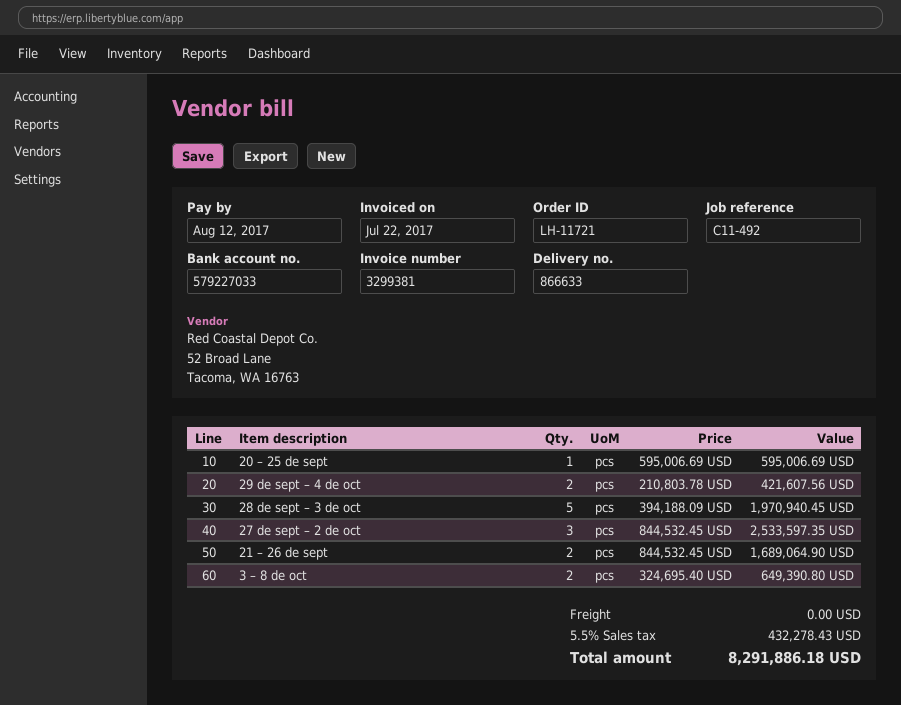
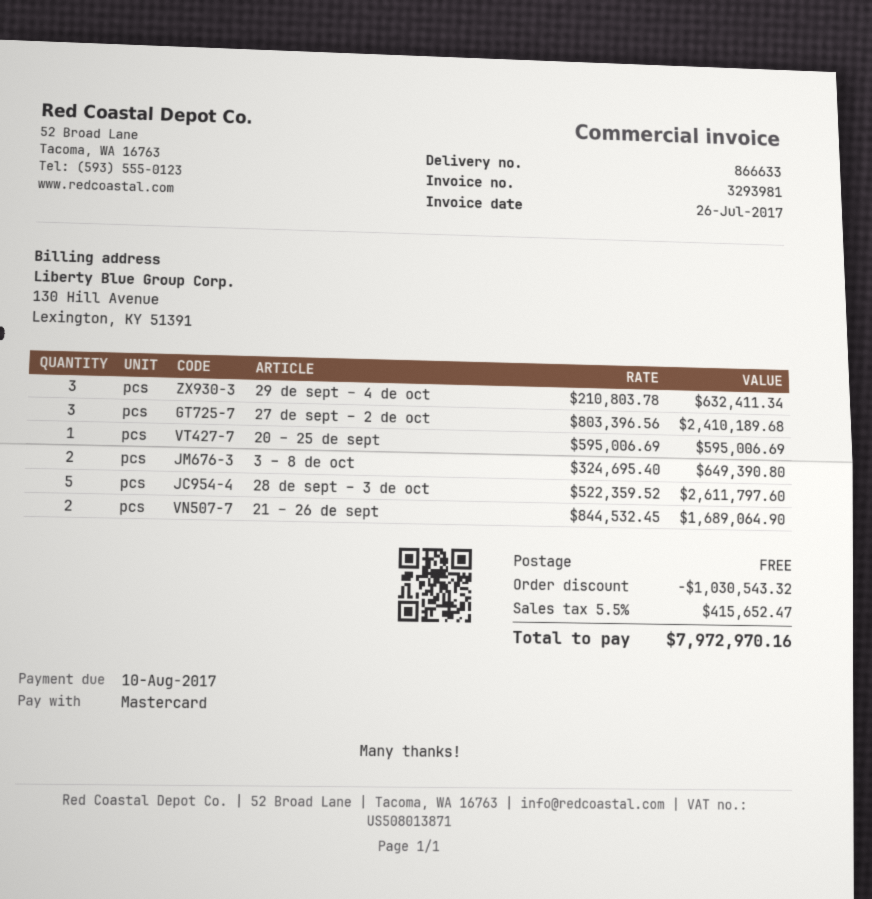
invoice number: 3299381 -> 3293981
invoice date: 2017-07-22 -> 2017-07-26
due date: 2017-08-12 -> 2017-08-10
29 de sept – 4 de oct: 2 x 210803.78 = 421607.56 -> 3 x 210803.78 = 632411.34
28 de sept – 3 de oct: 5 x 394188.09 = 1970940.45 -> 5 x 522359.52 = 2611797.60
27 de sept – 2 de oct: 3 x 844532.45 = 2533597.35 -> 3 x 803396.56 = 2410189.68
discount: none -> 1030543.32
tax: 5.5% = 432278.43 -> 5.5% = 415652.47
total: 8291886.18 -> 7972970.16

